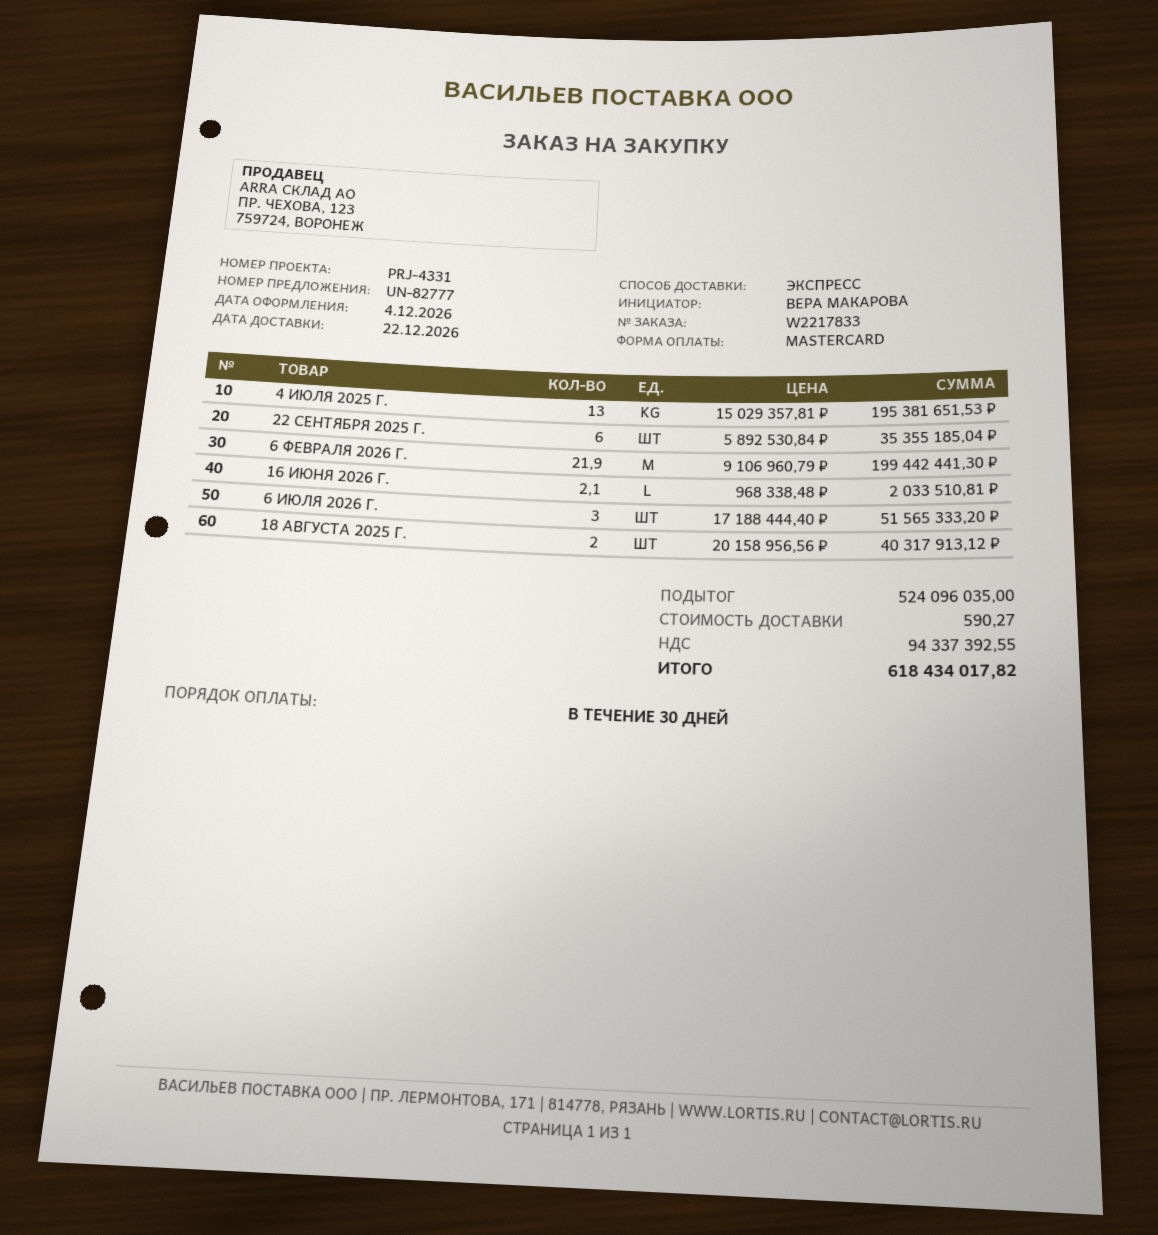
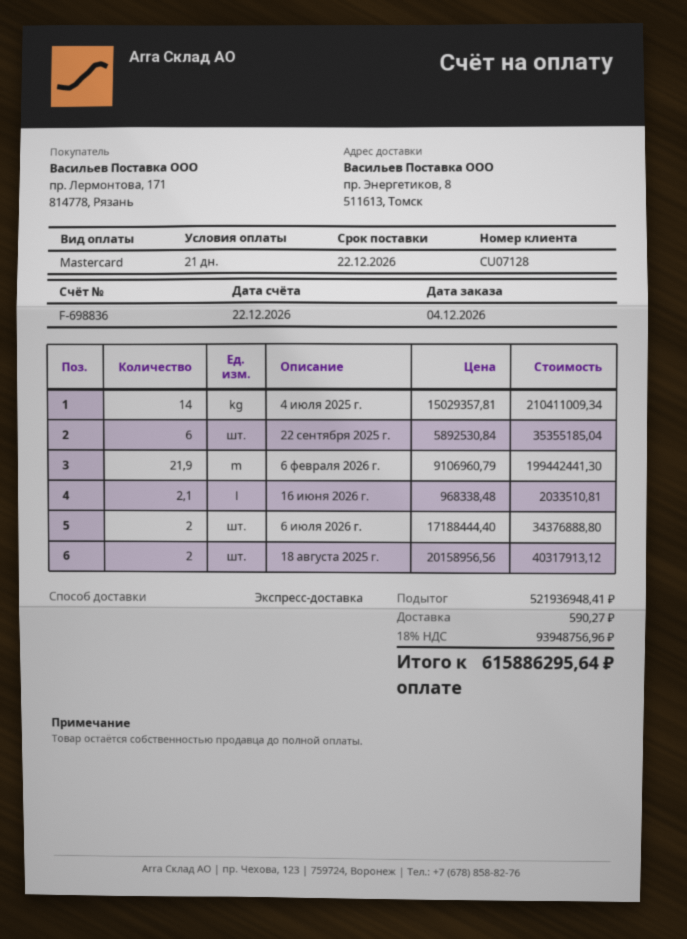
payment terms: 30 days -> 21 days
4 ИЮЛЯ 2025 Г.: 13 x 15029357.81 = 195381651.53 -> 14 x 15029357.81 = 210411009.34
6 ИЮЛЯ 2026 Г.: 3 x 17188444.40 = 51565333.20 -> 2 x 17188444.40 = 34376888.80
subtotal: 524096035.00 -> 521936948.41
tax: 94337392.55 -> 93948756.96
total: 618434017.82 -> 615886295.64

